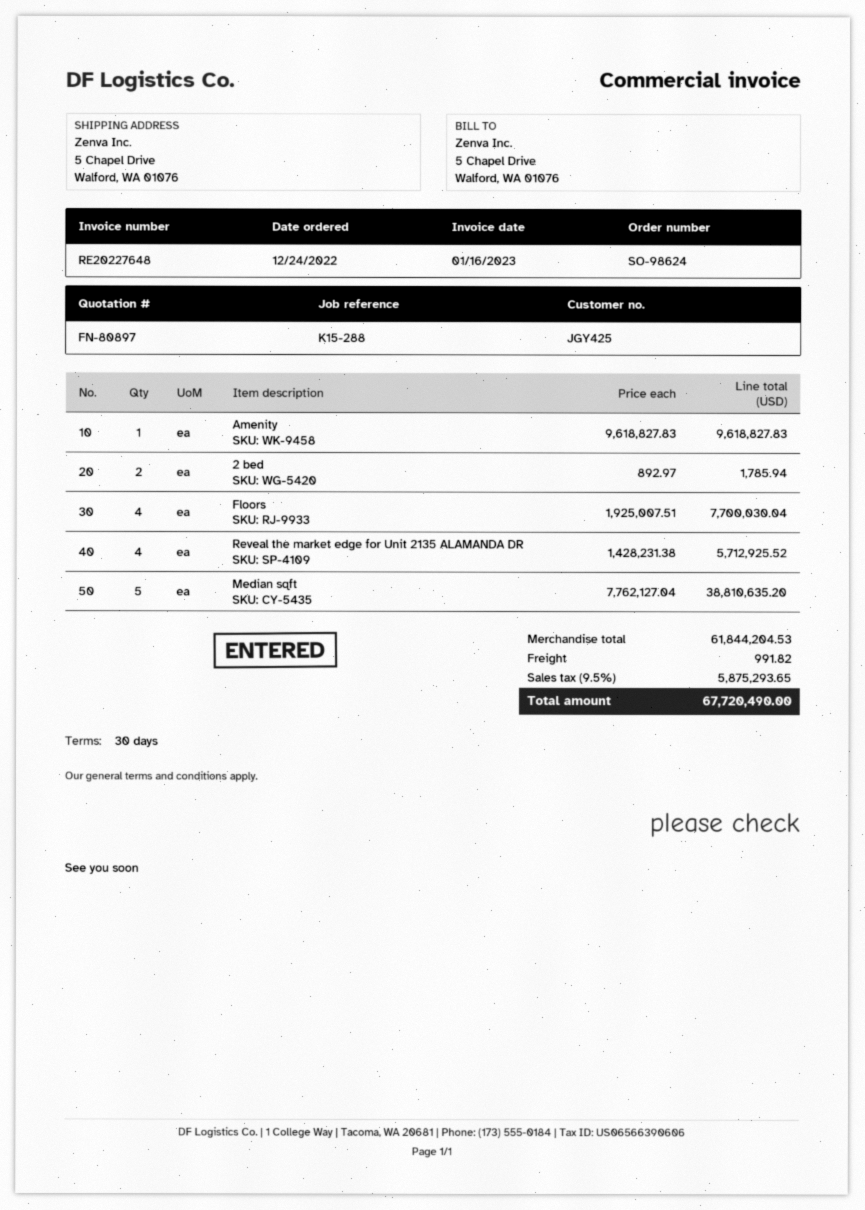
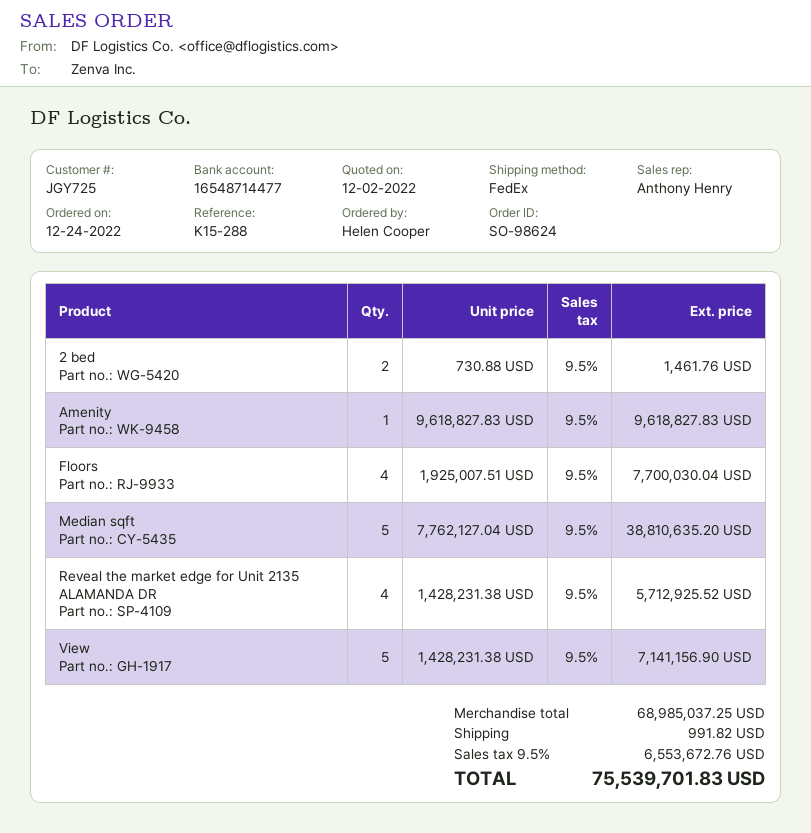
customer number: JGY425 -> JGY725
2 bed: 2 x 892.97 = 1785.94 -> 2 x 730.88 = 1461.76
View: none -> 5 x 1428231.38 = 7141156.90
subtotal: 61844204.53 -> 68985037.25
tax: 9.5% = 5875293.65 -> 9.5% = 6553672.76
total: 67720490.00 -> 75539701.83

